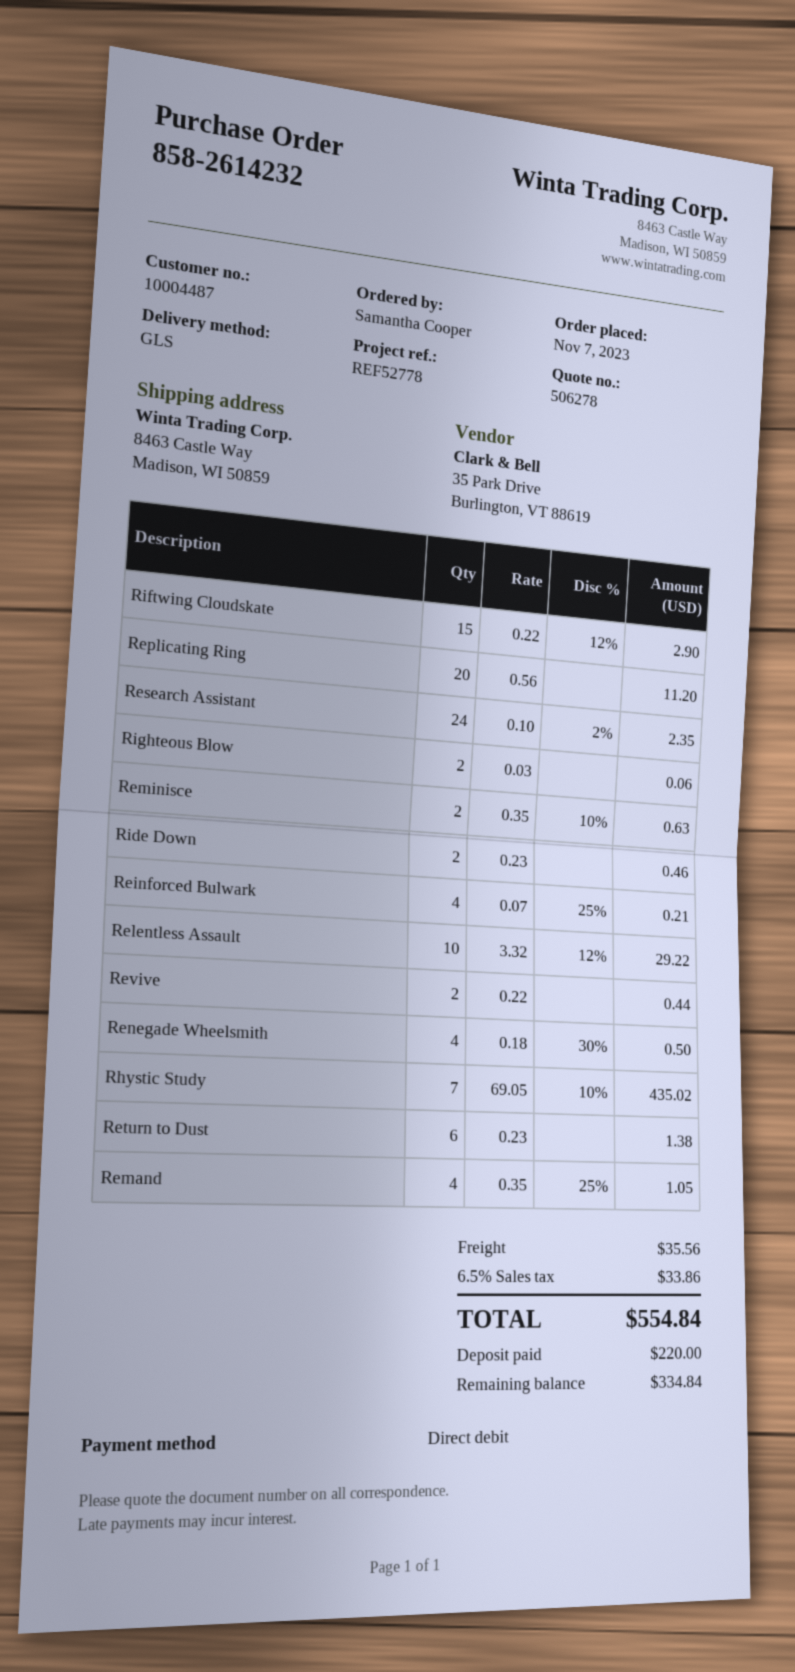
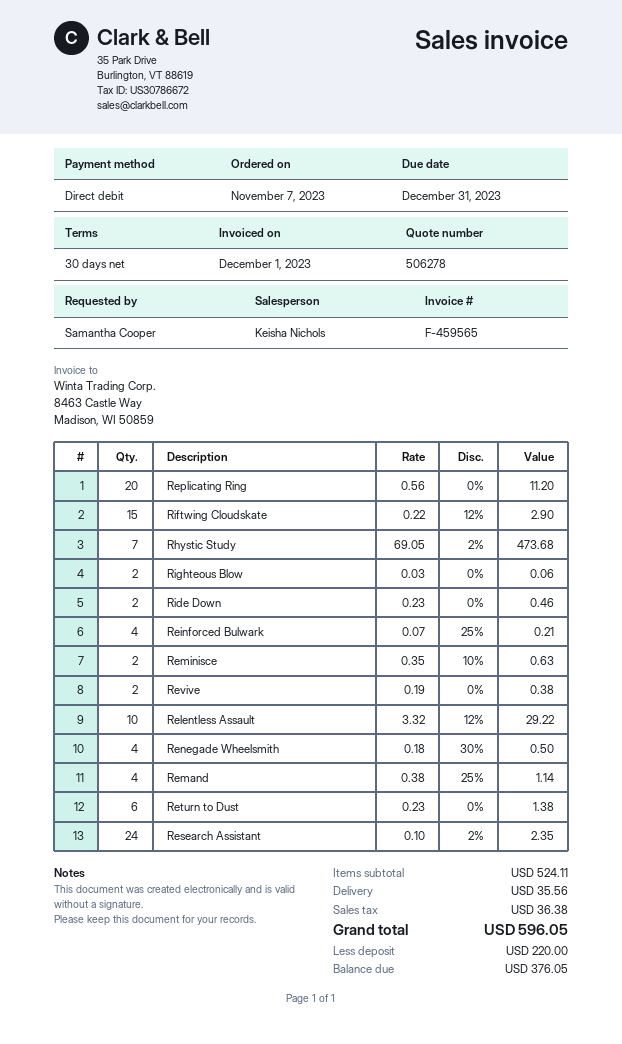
Revive: 2 x 0.22 = 0.44 -> 2 x 0.19 = 0.38
Rhystic Study: 7 x 69.05 - 10% = 435.02 -> 7 x 69.05 - 2% = 473.68
Remand: 4 x 0.35 - 25% = 1.05 -> 4 x 0.38 - 25% = 1.14
tax: 33.86 -> 36.38
total: 554.84 -> 596.05
balance: 334.84 -> 376.05

